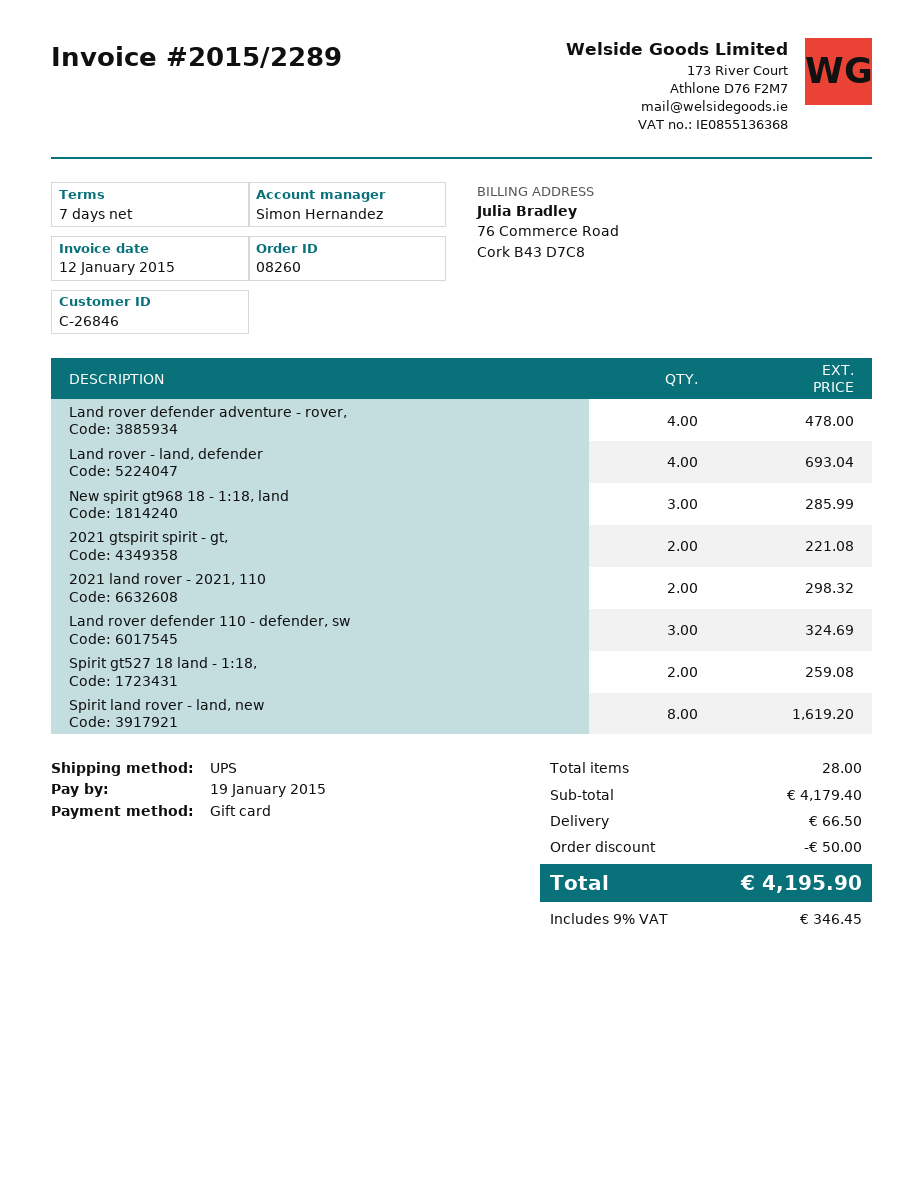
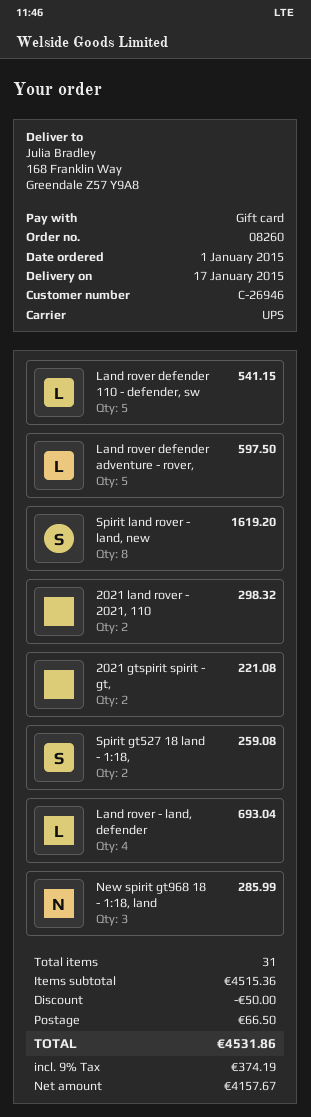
customer number: C-26846 -> C-26946
Land rover defender adventure - rover,: 4 for 478.00 -> 5 for 597.50
Land rover defender 110 - defender, sw: 3 for 324.69 -> 5 for 541.15
total quantity: 28 -> 31
subtotal: 4179.40 -> 4515.36
tax: 9% = 346.45 -> 9% = 374.19
total: 4195.90 -> 4531.86

